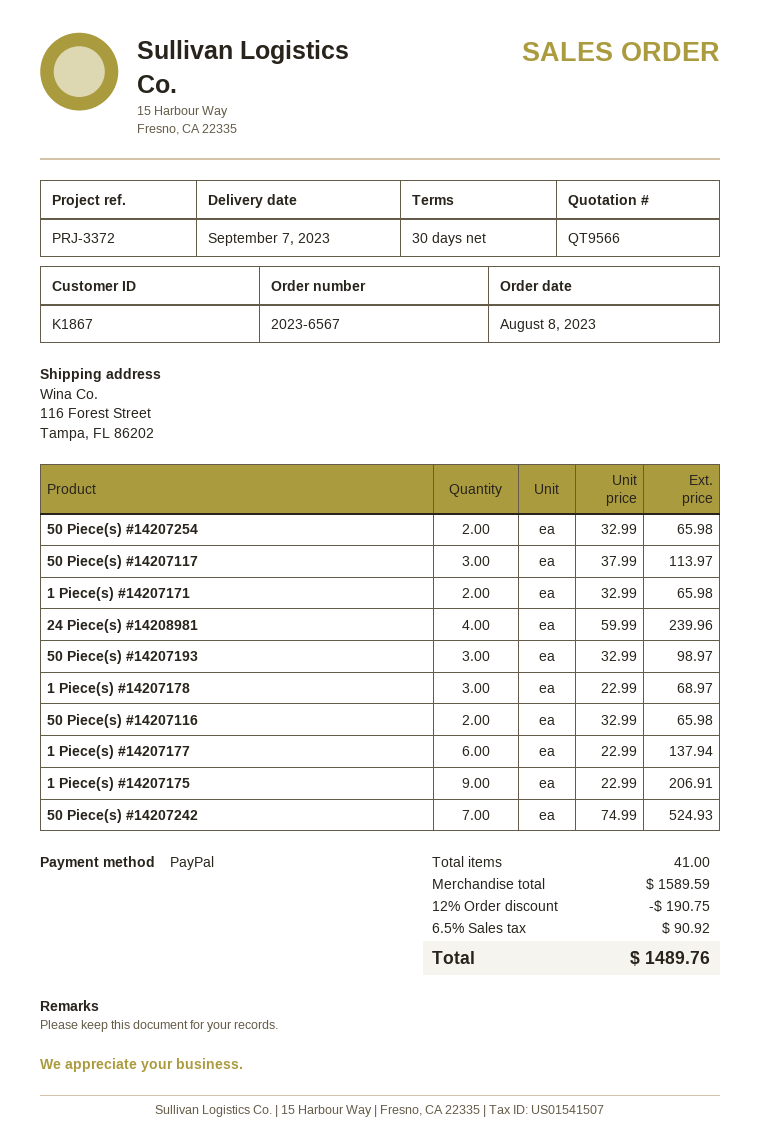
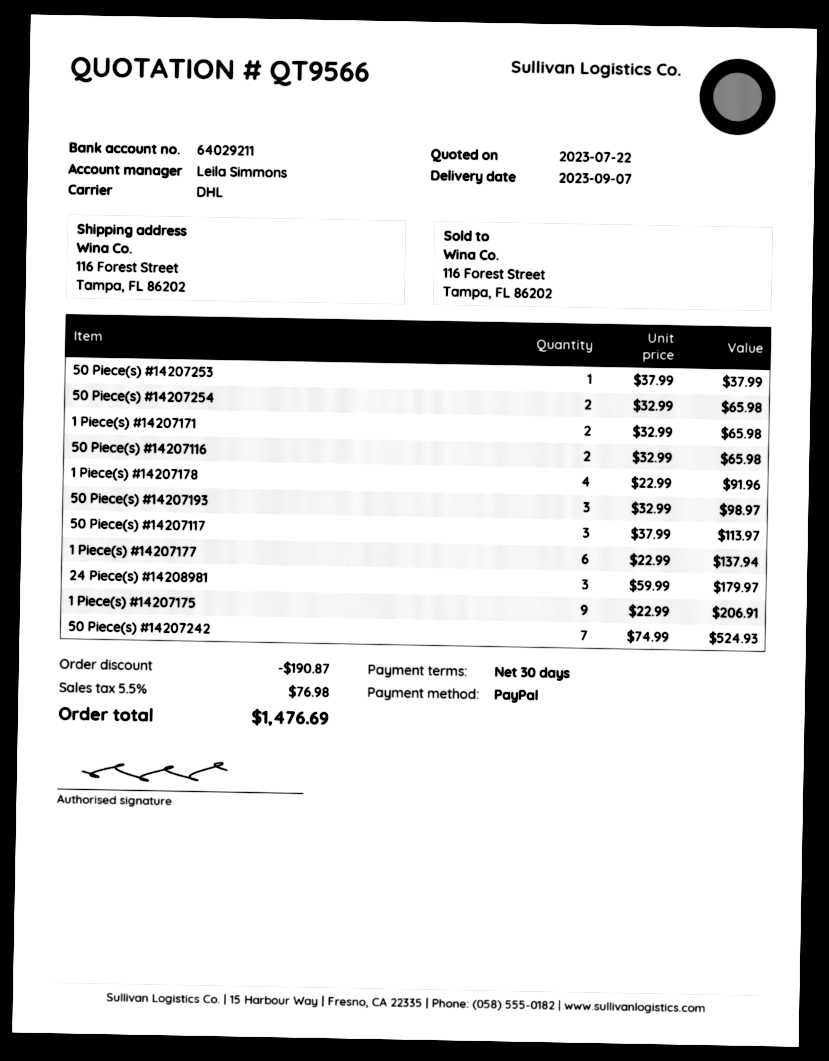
24 Piece(s) #14208981: 4 x 59.99 = 239.96 -> 3 x 59.99 = 179.97
1 Piece(s) #14207178: 3 x 22.99 = 68.97 -> 4 x 22.99 = 91.96
50 Piece(s) #14207253: none -> 1 x 37.99 = 37.99
discount: 190.75 -> 190.87
tax: 6.5% = 90.92 -> 5.5% = 76.98
total: 1489.76 -> 1476.69

